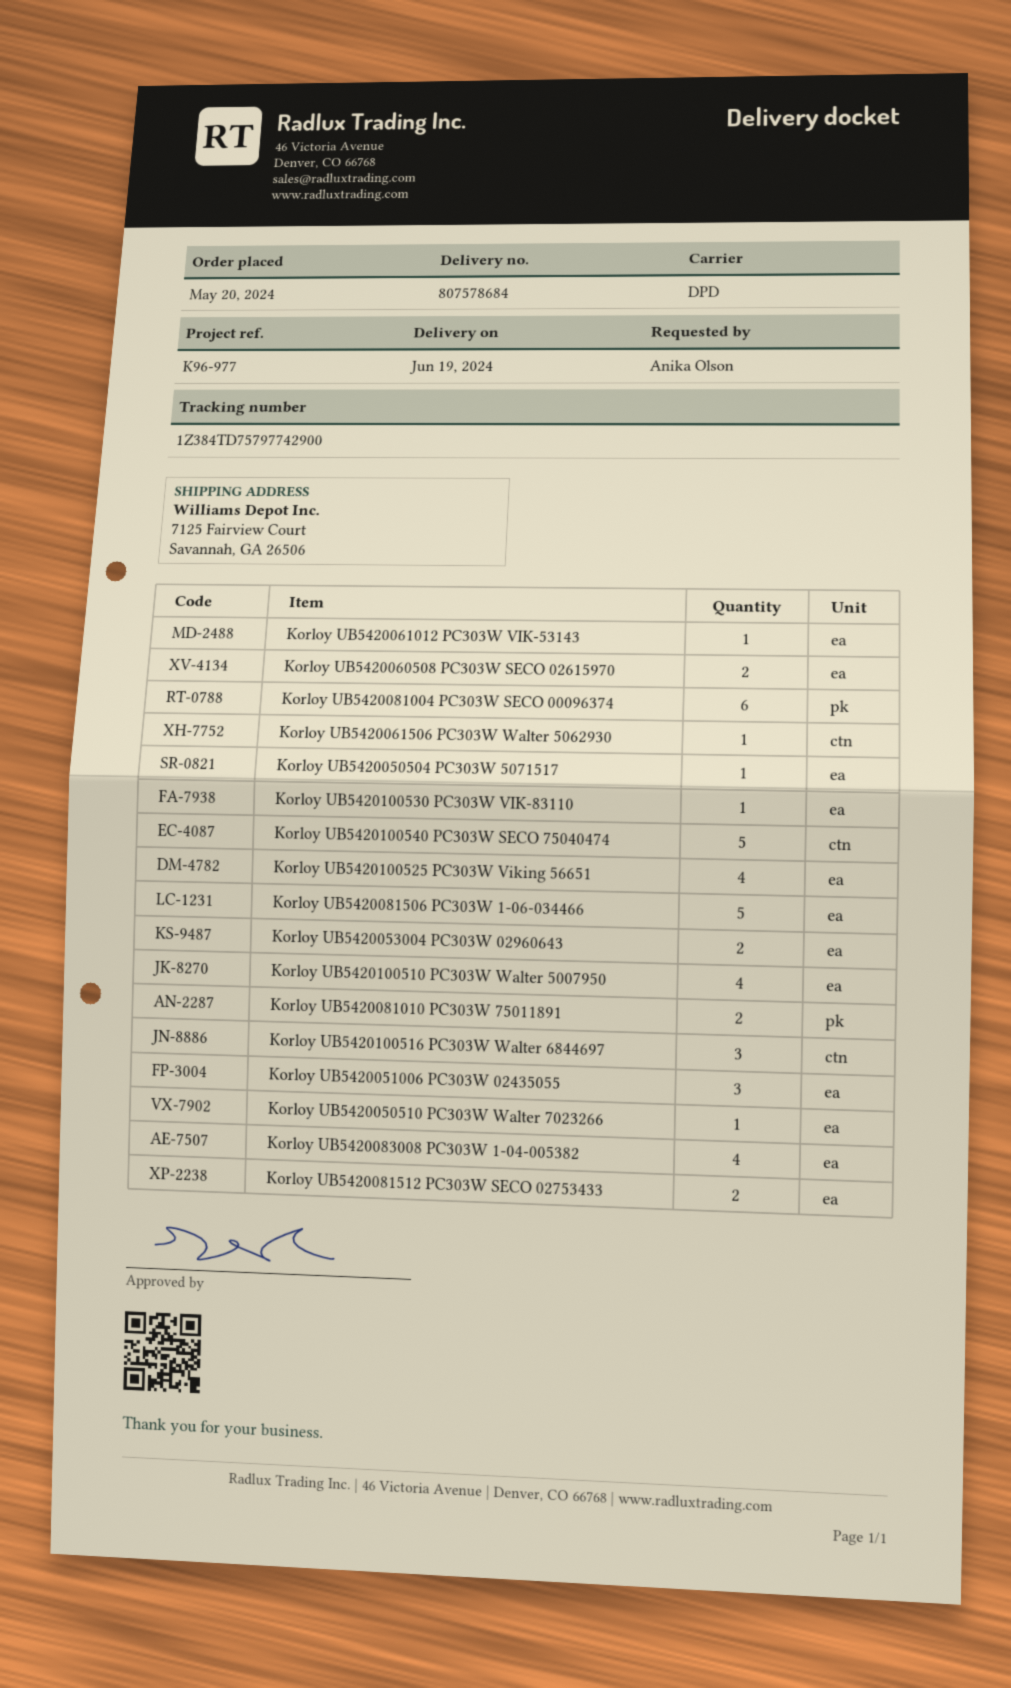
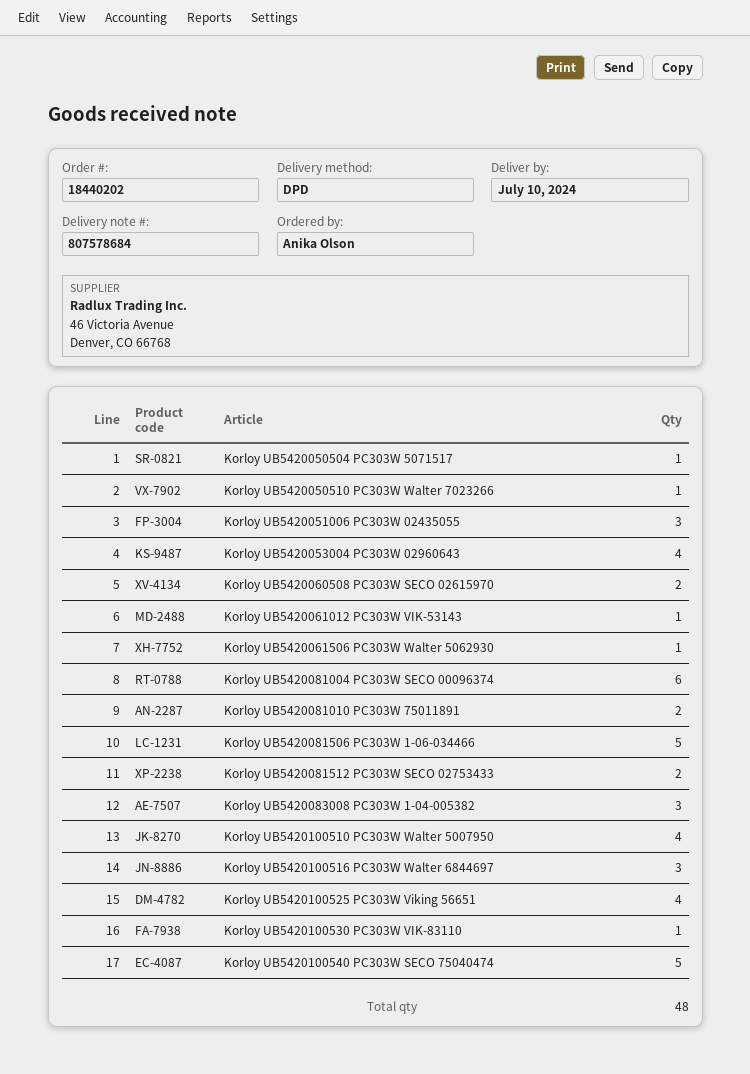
delivery date: 2024-06-19 -> 2024-07-10
Korloy UB5420053004 PC303W 02960643: 2 -> 4
Korloy UB5420083008 PC303W 1-04-005382: 4 -> 3

